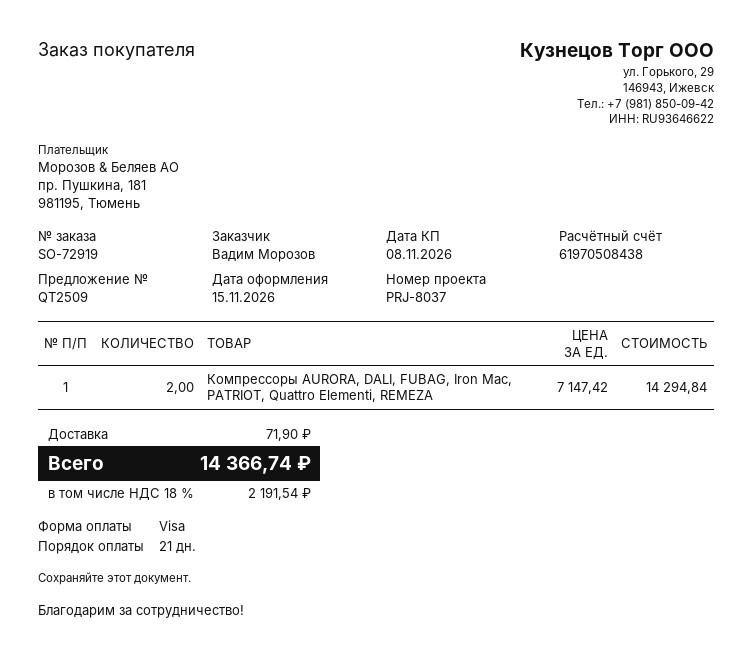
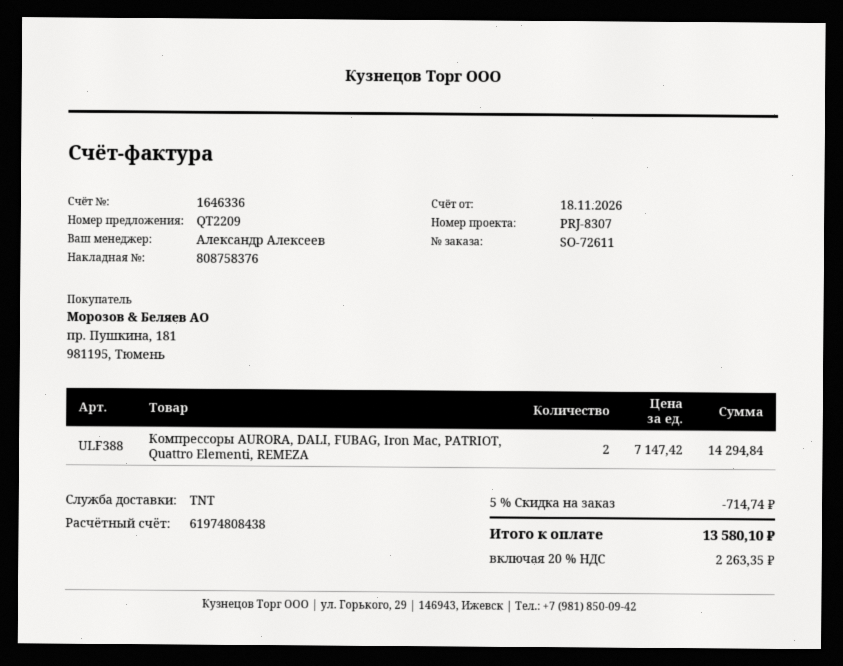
quote number: QT2509 -> QT2209
order number: SO-72919 -> SO-72611
reference: PRJ-8037 -> PRJ-8307
bank account: 61970508438 -> 61974808438
discount: none -> 5% = 714.74
shipping: 71.90 -> none
tax: 18% = 2191.54 -> 20% = 2263.35
total: 14366.74 -> 13580.10

